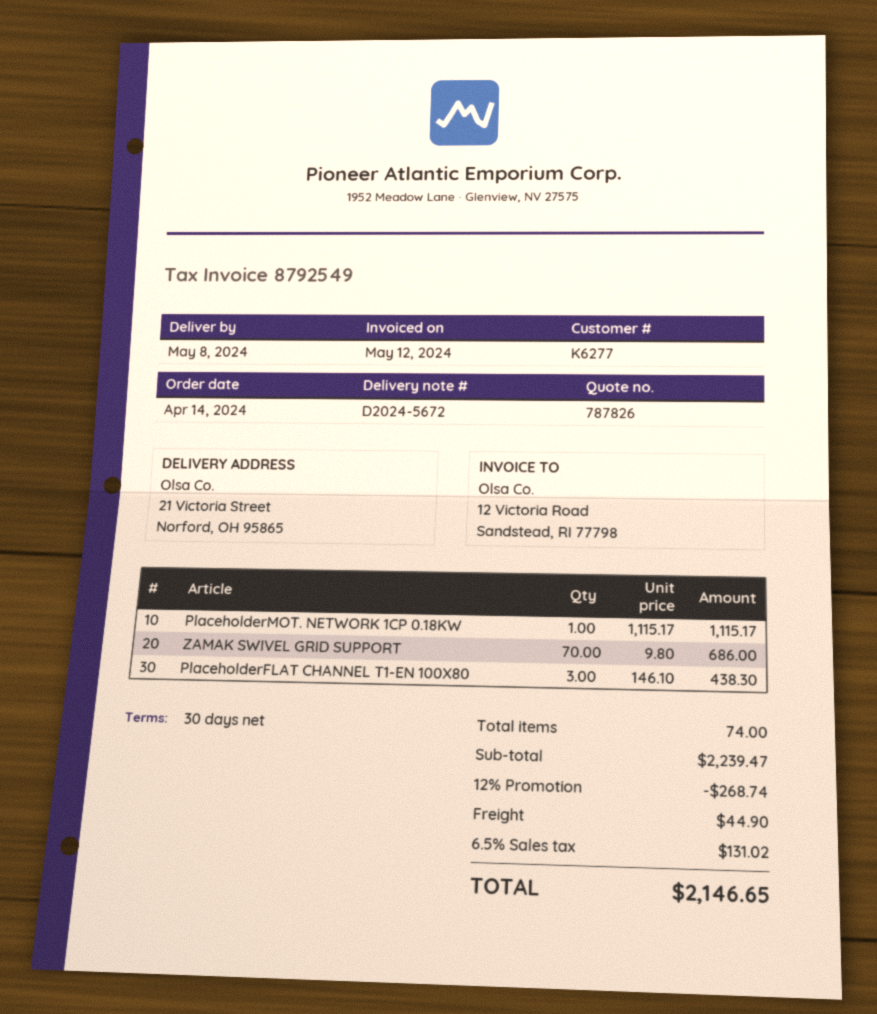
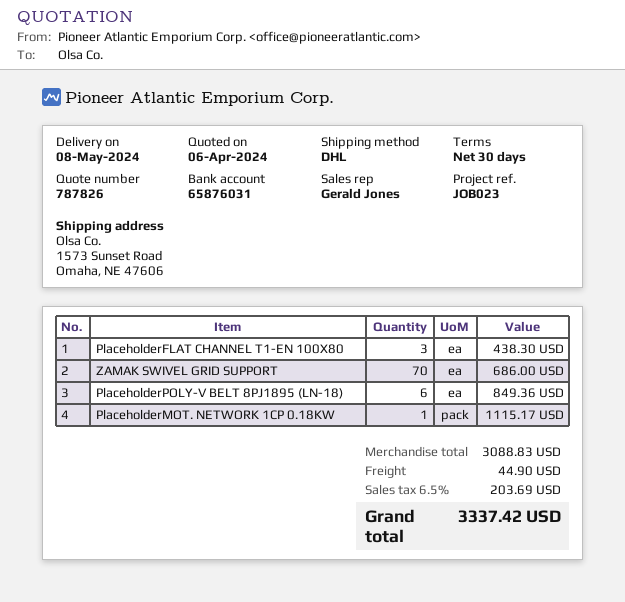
ship to: 21 Victoria Street, Norford, OH 95865 -> 1573 Sunset Road, Omaha, NE 47606
PlaceholderPOLY-V BELT 8PJ1895 (LN-18): none -> 6 for 849.36
subtotal: 2239.47 -> 3088.83
discount: 12% = 268.74 -> none
tax: 6.5% = 131.02 -> 6.5% = 203.69
total: 2146.65 -> 3337.42

